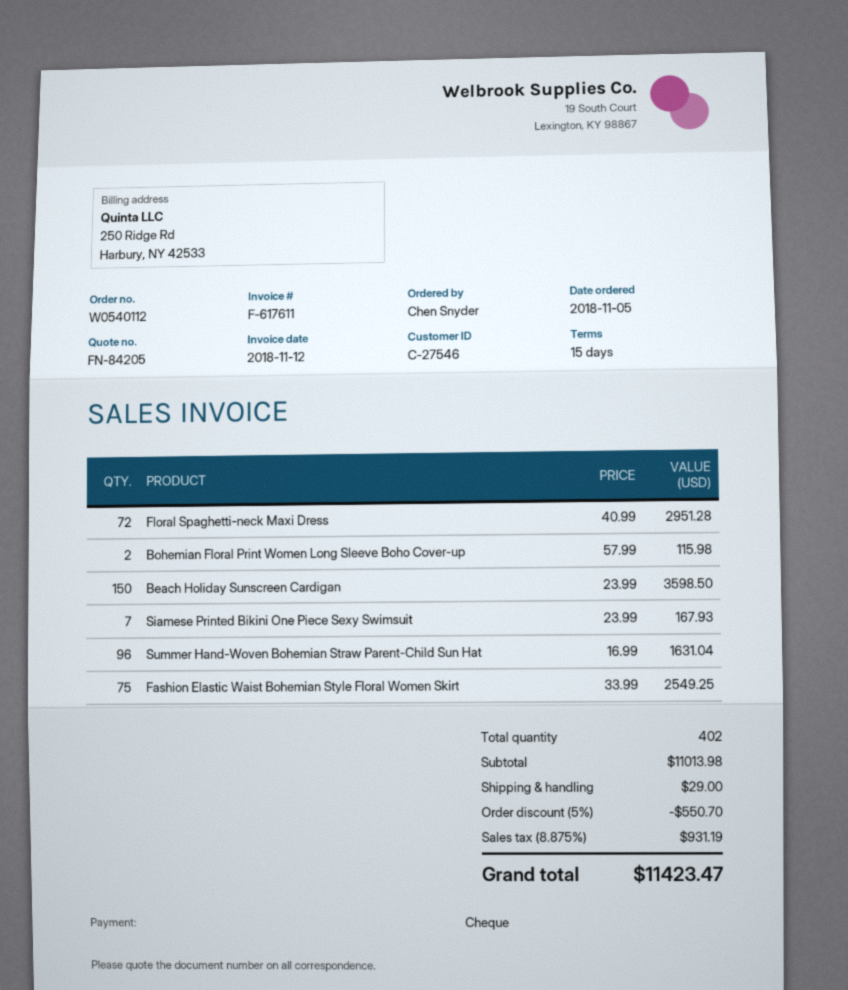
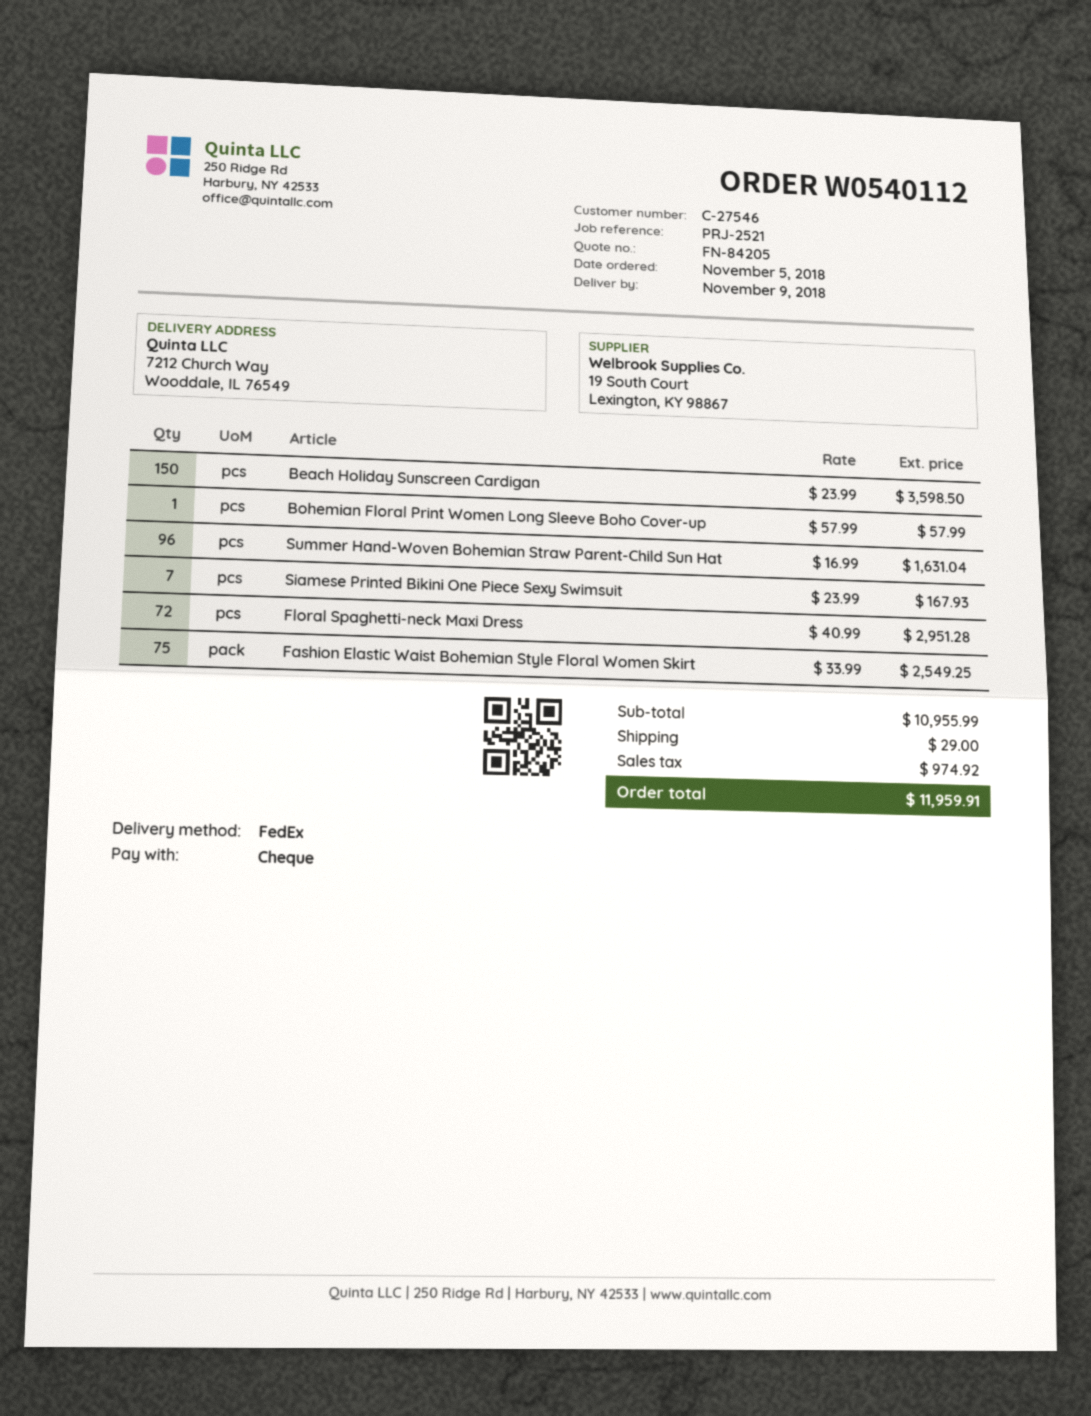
Bohemian Floral Print Women Long Sleeve Boho Cover-up: 2 x 57.99 = 115.98 -> 1 x 57.99 = 57.99
subtotal: 11013.98 -> 10955.99
discount: 5% = 550.70 -> none
tax: 931.19 -> 974.92
total: 11423.47 -> 11959.91

